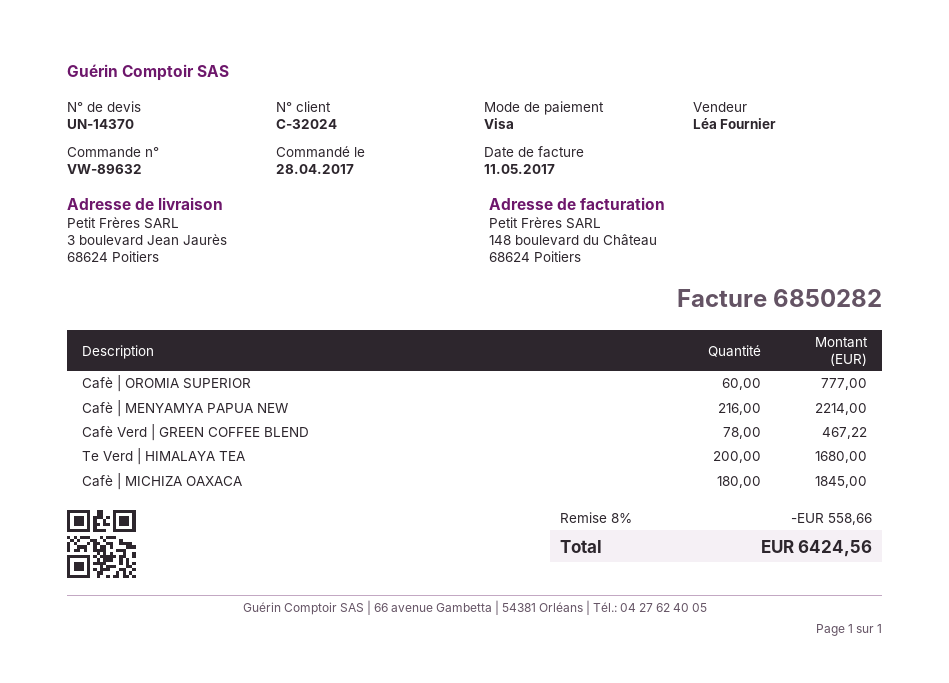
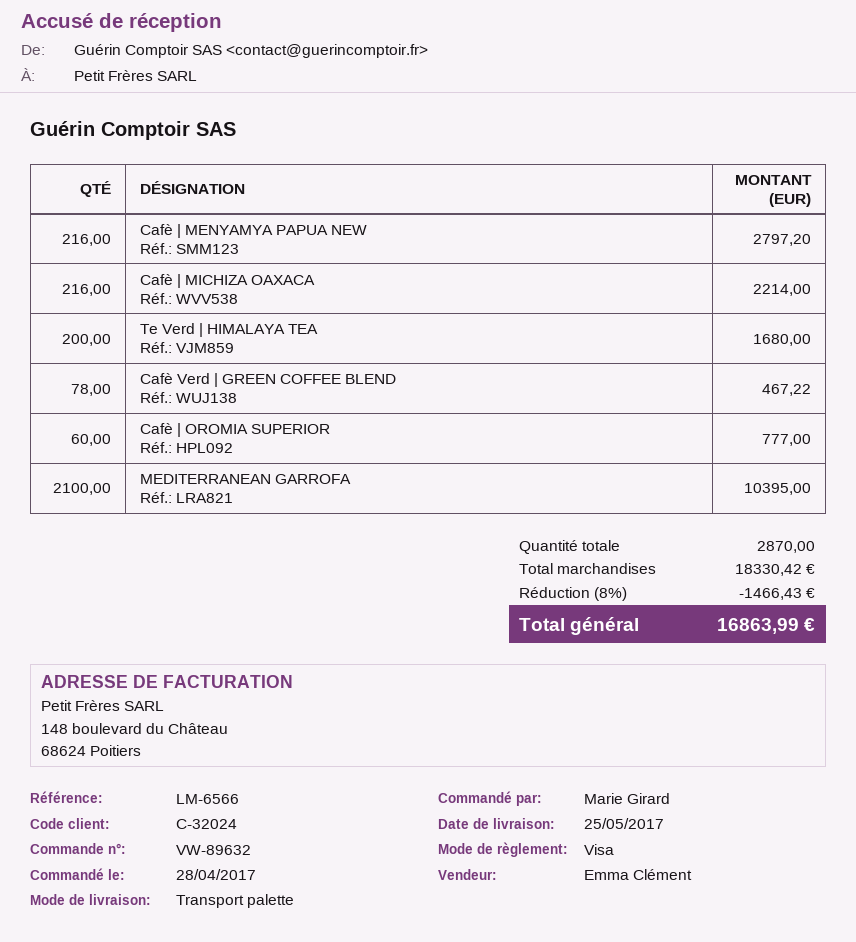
sales rep: Léa Fournier -> Emma Clément
Cafè | MENYAMYA PAPUA NEW: 216 for 2214.00 -> 216 for 2797.20
Cafè | MICHIZA OAXACA: 180 for 1845.00 -> 216 for 2214.00
MEDITERRANEAN GARROFA: none -> 2100 for 10395.00
discount: 8% = 558.66 -> 8% = 1466.43
total: 6424.56 -> 16863.99

